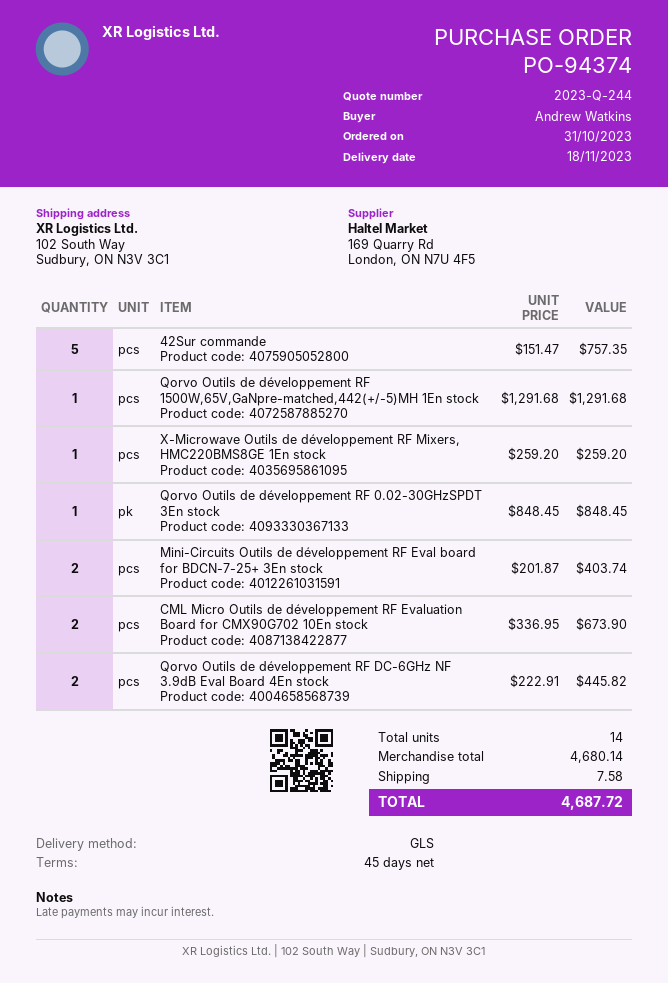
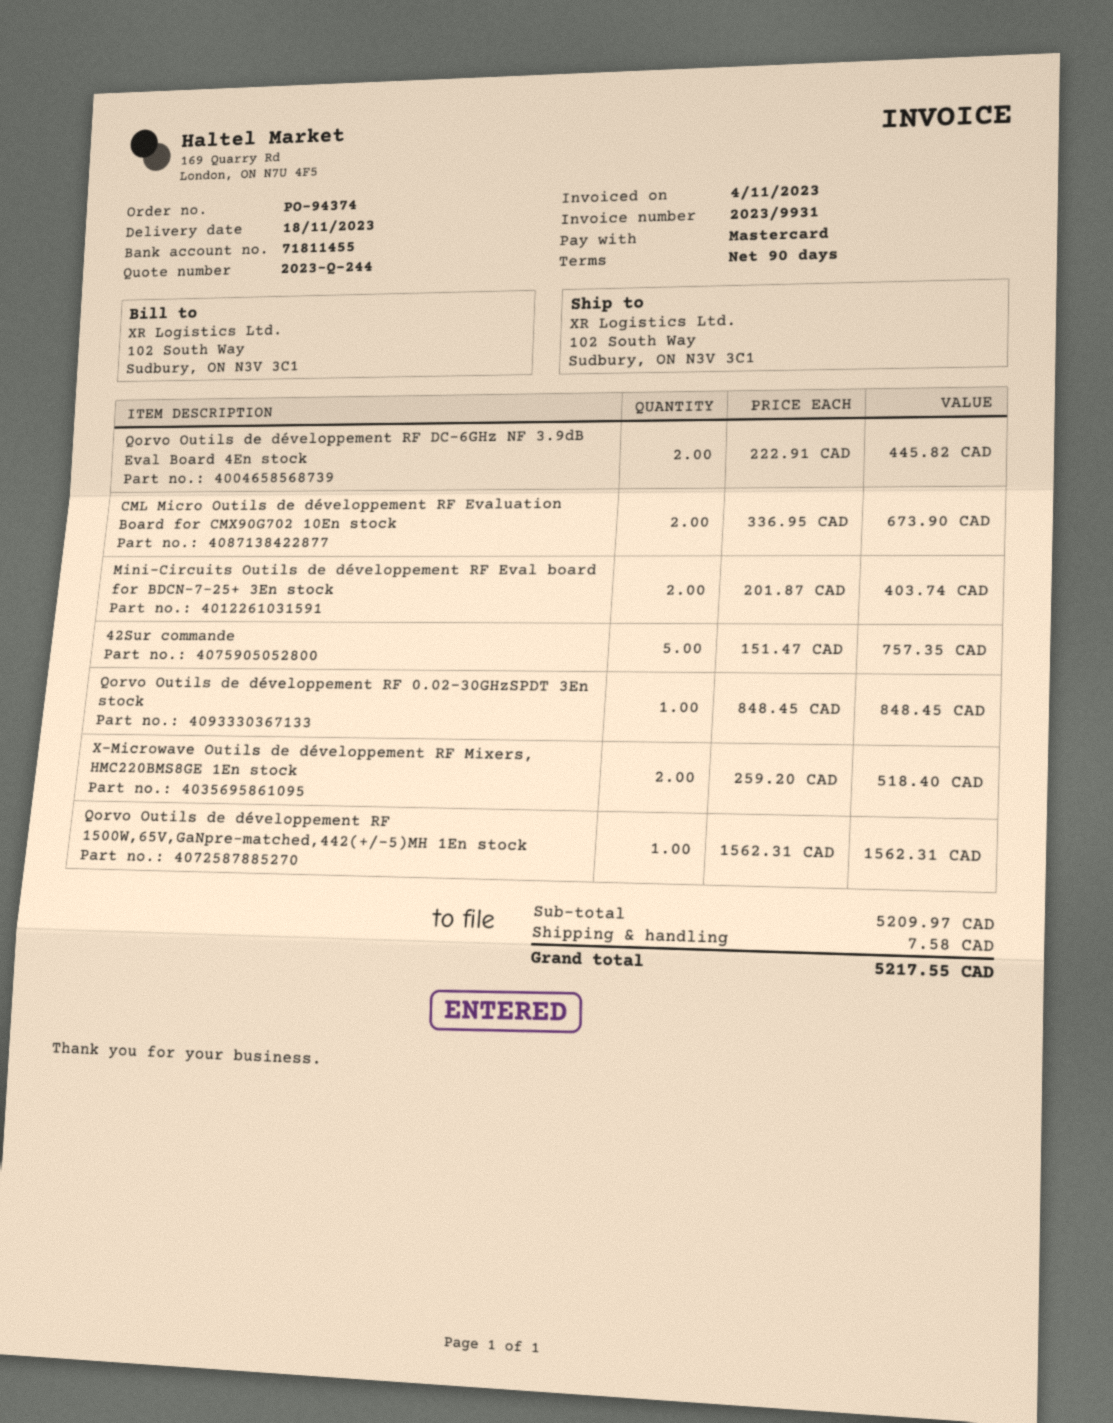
payment terms: 45 days -> 90 days
Qorvo Outils de développement RF 1500W,65V,GaNpre-matched,442(+/-5)MH 1En stock: 1 x 1291.68 = 1291.68 -> 1 x 1562.31 = 1562.31
X-Microwave Outils de développement RF Mixers, HMC220BMS8GE 1En stock: 1 x 259.20 = 259.20 -> 2 x 259.20 = 518.40
subtotal: 4680.14 -> 5209.97
total: 4687.72 -> 5217.55

